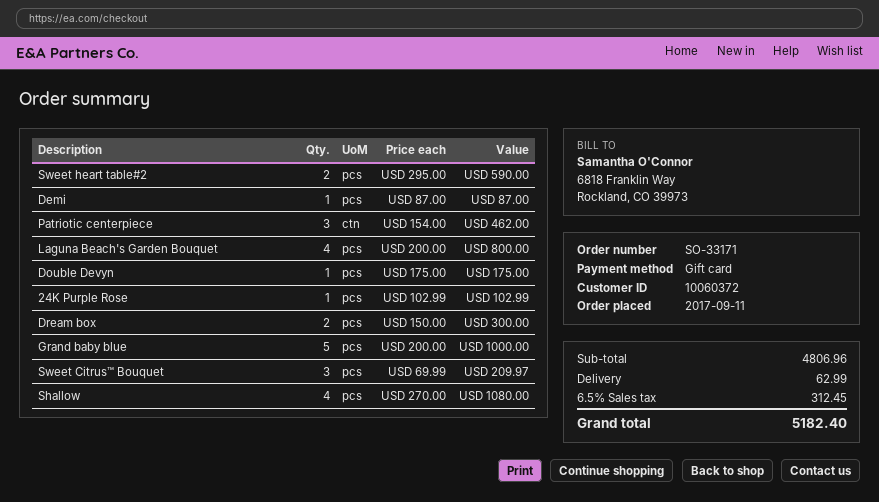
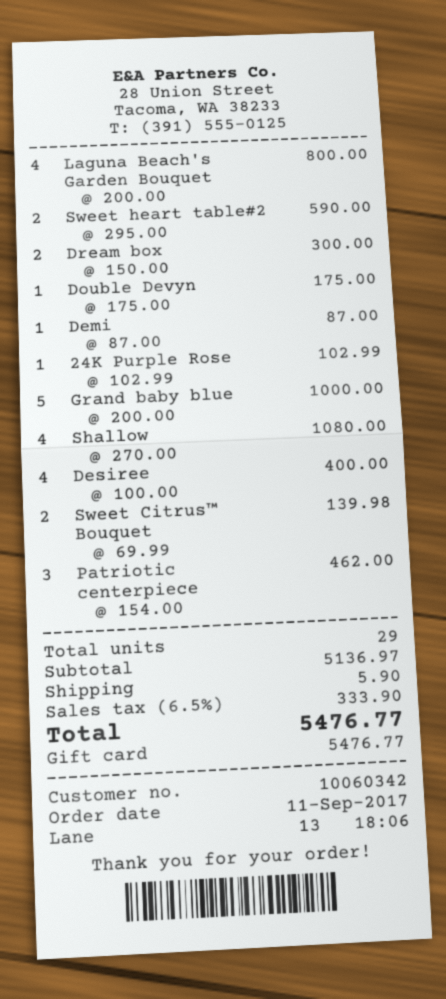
customer number: 10060372 -> 10060342
Sweet Citrus™ Bouquet: 3 x 69.99 = 209.97 -> 2 x 69.99 = 139.98
Desiree: none -> 4 x 100.00 = 400.00
subtotal: 4806.96 -> 5136.97
shipping: 62.99 -> 5.90
tax: 6.5% = 312.45 -> 6.5% = 333.90
total: 5182.40 -> 5476.77

